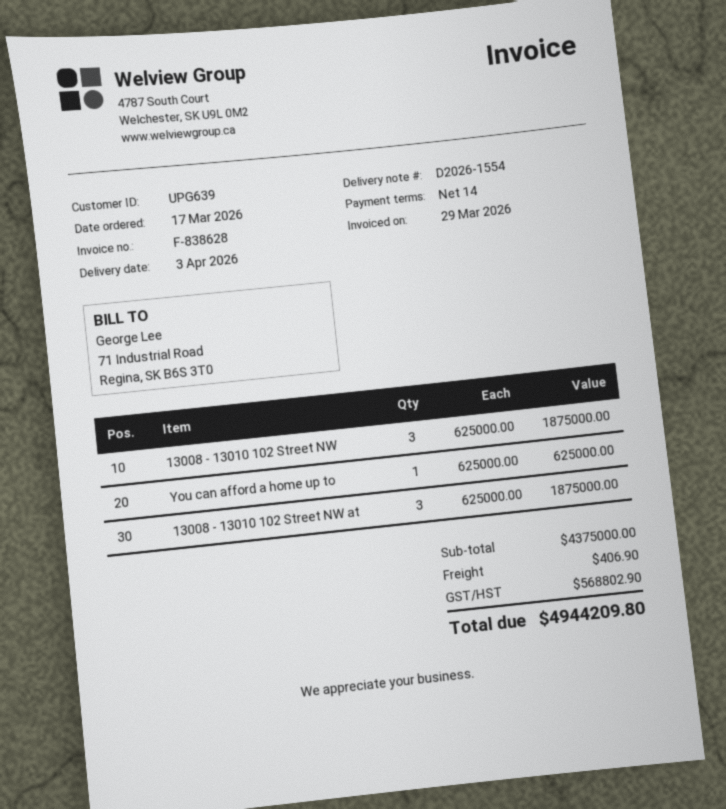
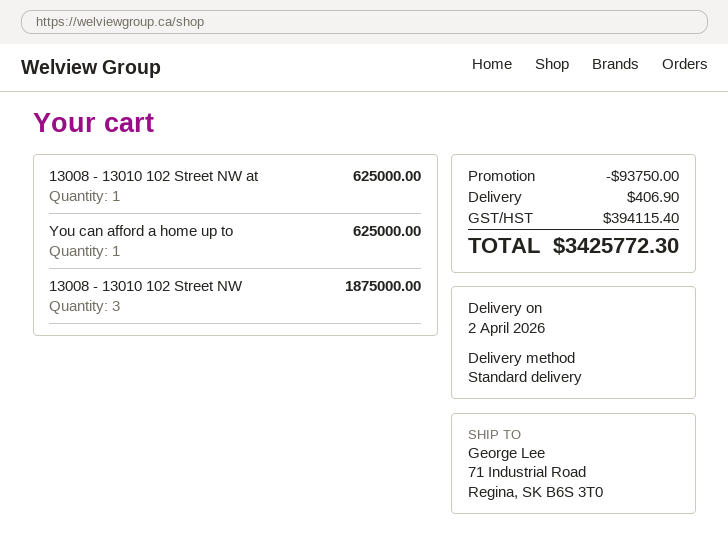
delivery date: 2026-04-03 -> 2026-04-02
13008 - 13010 102 Street NW at: 3 for 1875000.00 -> 1 for 625000.00
discount: none -> 93750.00
tax: 568802.90 -> 394115.40
total: 4944209.80 -> 3425772.30

